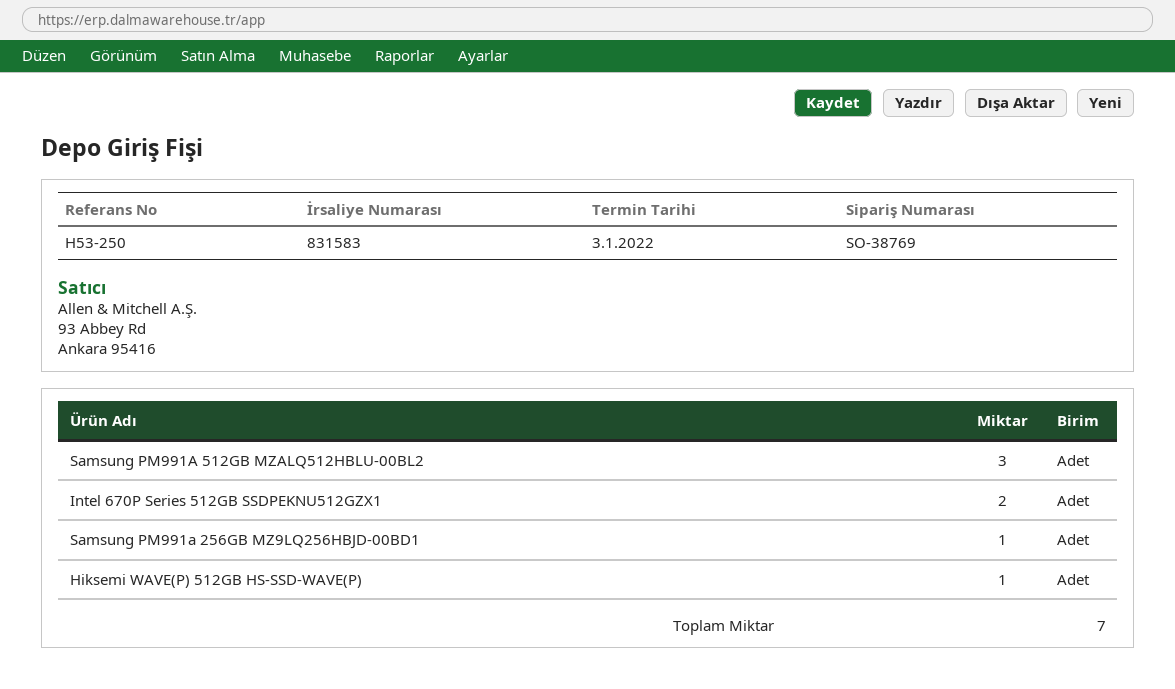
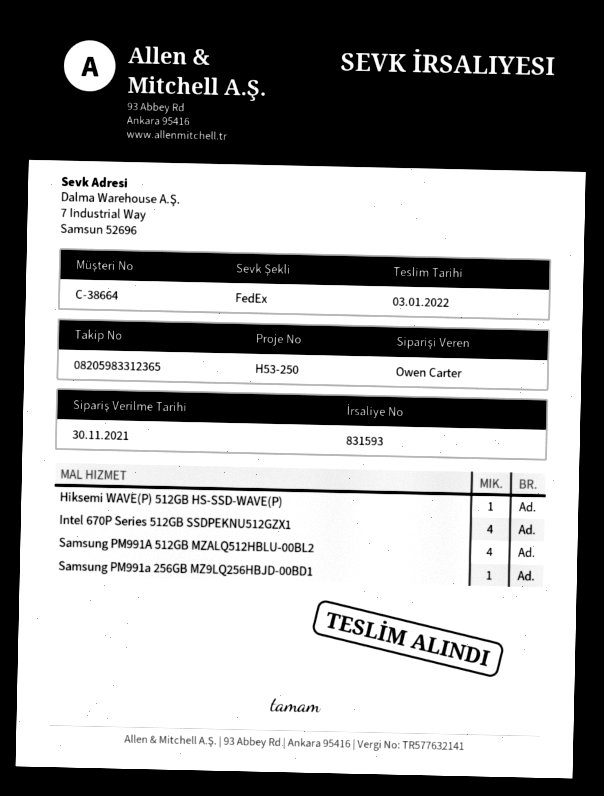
delivery note number: 831583 -> 831593
Samsung PM991A 512GB MZALQ512HBLU-00BL2: 3 -> 4
Intel 670P Series 512GB SSDPEKNU512GZX1: 2 -> 4

